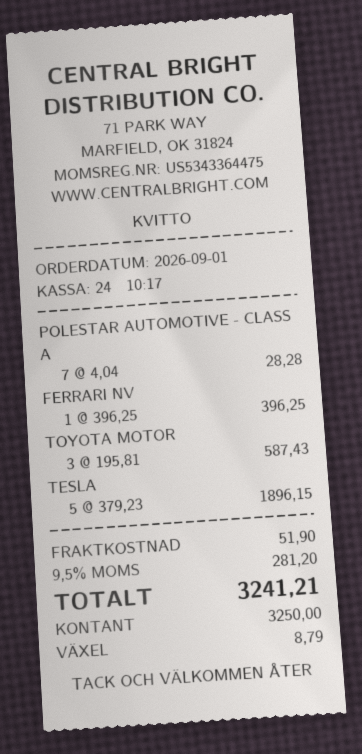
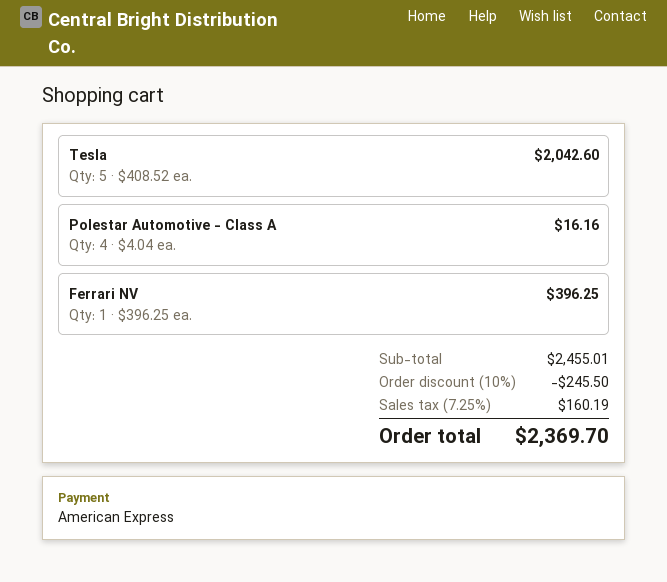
payment method: cash -> American Express
POLESTAR AUTOMOTIVE - CLASS A: 7 x 4.04 = 28.28 -> 4 x 4.04 = 16.16
TOYOTA MOTOR: 3 x 195.81 = 587.43 -> none
TESLA: 5 x 379.23 = 1896.15 -> 5 x 408.52 = 2042.60
discount: none -> 10% = 245.50
shipping: 51.90 -> none
tax: 9.5% = 281.20 -> 7.25% = 160.19
total: 3241.21 -> 2369.70

